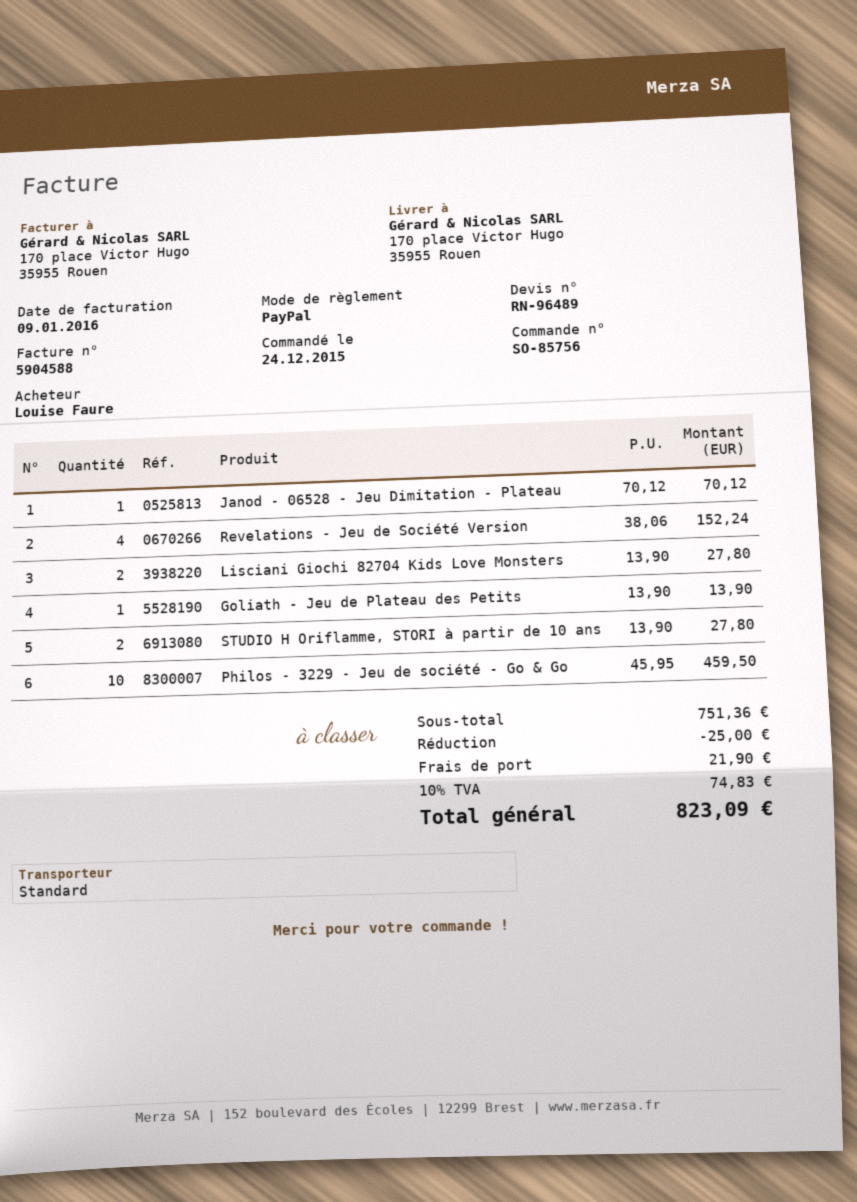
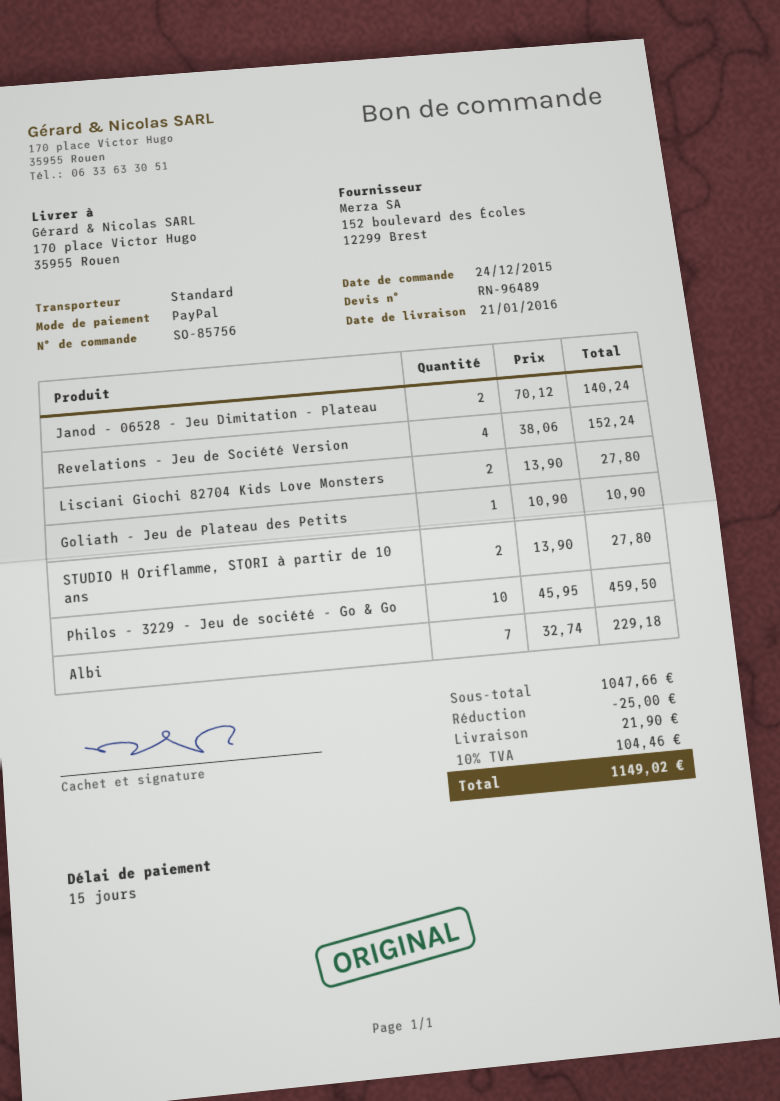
Janod - 06528 - Jeu Dimitation - Plateau: 1 x 70.12 = 70.12 -> 2 x 70.12 = 140.24
Goliath - Jeu de Plateau des Petits: 1 x 13.90 = 13.90 -> 1 x 10.90 = 10.90
Albi: none -> 7 x 32.74 = 229.18
subtotal: 751.36 -> 1047.66
tax: 10% = 74.83 -> 10% = 104.46
total: 823.09 -> 1149.02

